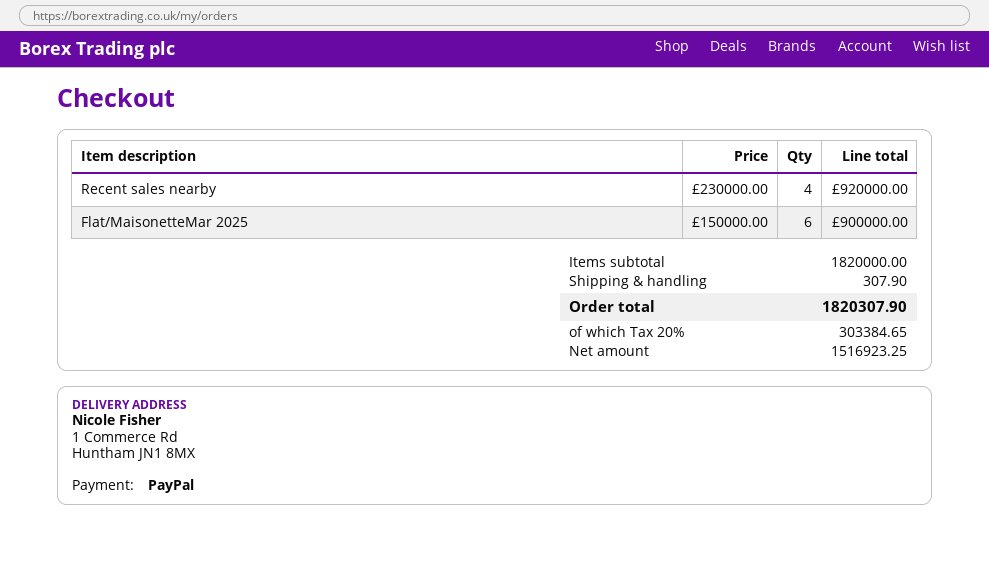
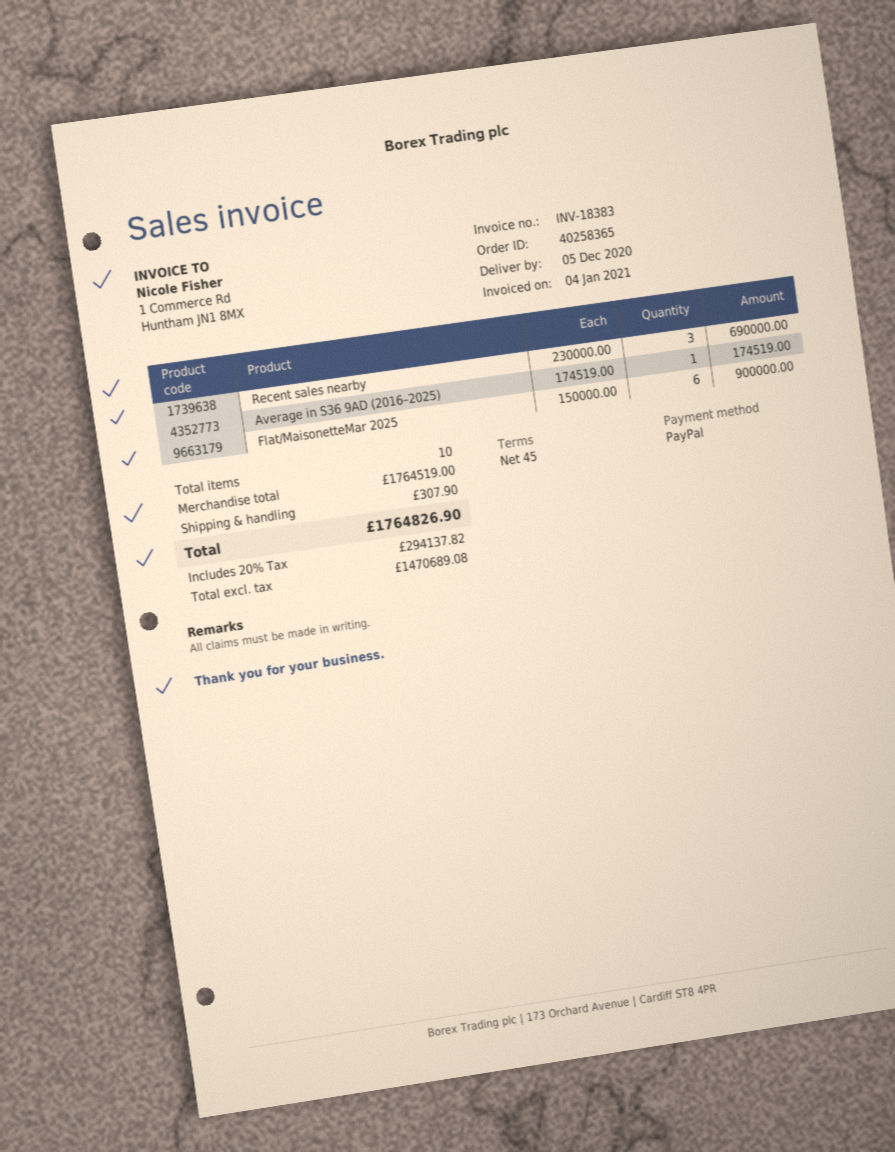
Recent sales nearby: 4 x 230000.00 = 920000.00 -> 3 x 230000.00 = 690000.00
Average in S36 9AD (2016–2025): none -> 1 x 174519.00 = 174519.00
subtotal: 1820000.00 -> 1764519.00
net: 1516923.25 -> 1470689.08
tax: 20% = 303384.65 -> 20% = 294137.82
total: 1820307.90 -> 1764826.90

